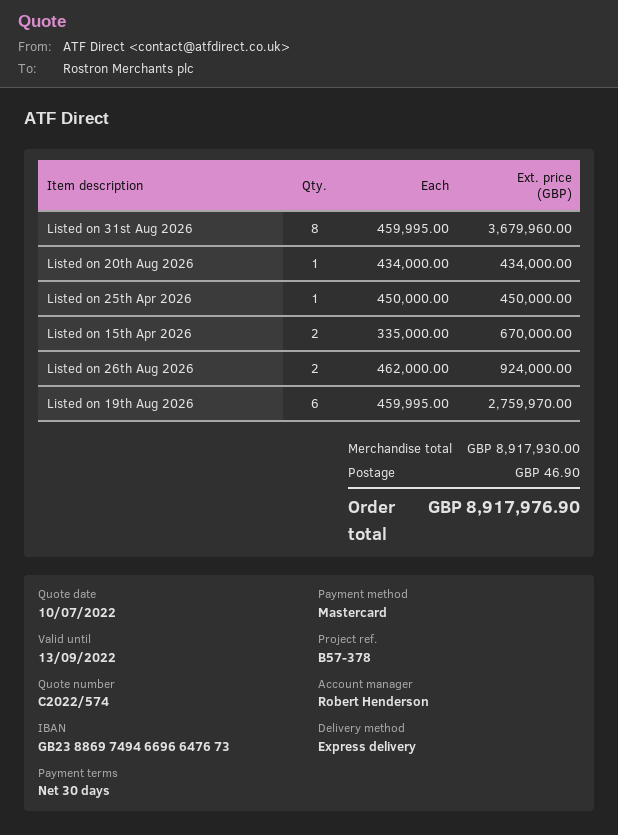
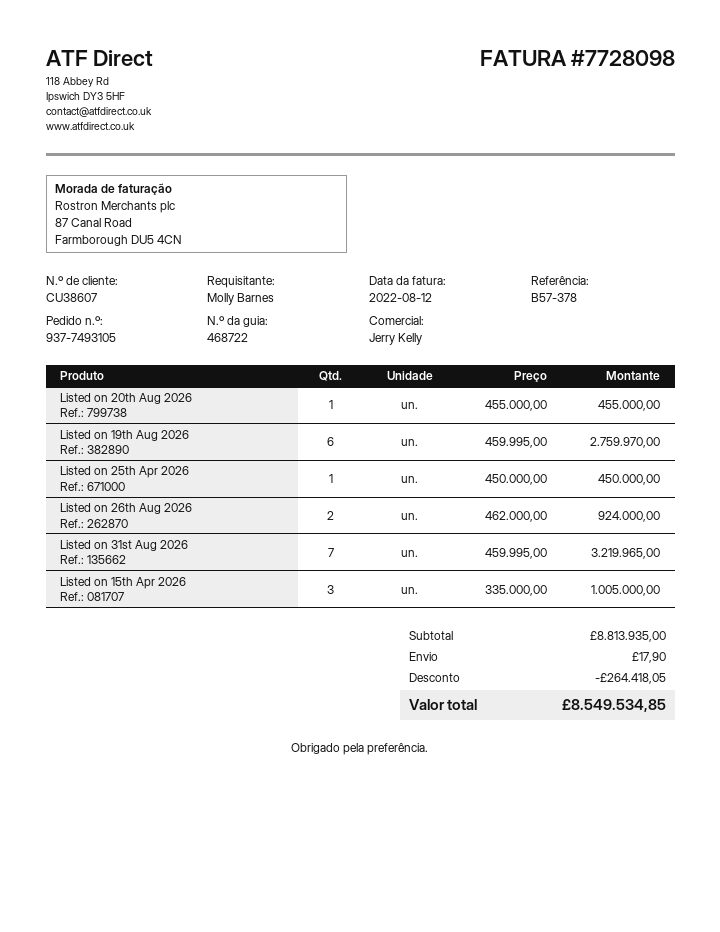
sales rep: Robert Henderson -> Jerry Kelly
Listed on 31st Aug 2026: 8 x 459995.00 = 3679960.00 -> 7 x 459995.00 = 3219965.00
Listed on 20th Aug 2026: 1 x 434000.00 = 434000.00 -> 1 x 455000.00 = 455000.00
Listed on 15th Apr 2026: 2 x 335000.00 = 670000.00 -> 3 x 335000.00 = 1005000.00
subtotal: 8917930.00 -> 8813935.00
discount: none -> 264418.05
shipping: 46.90 -> 17.90
total: 8917976.90 -> 8549534.85

